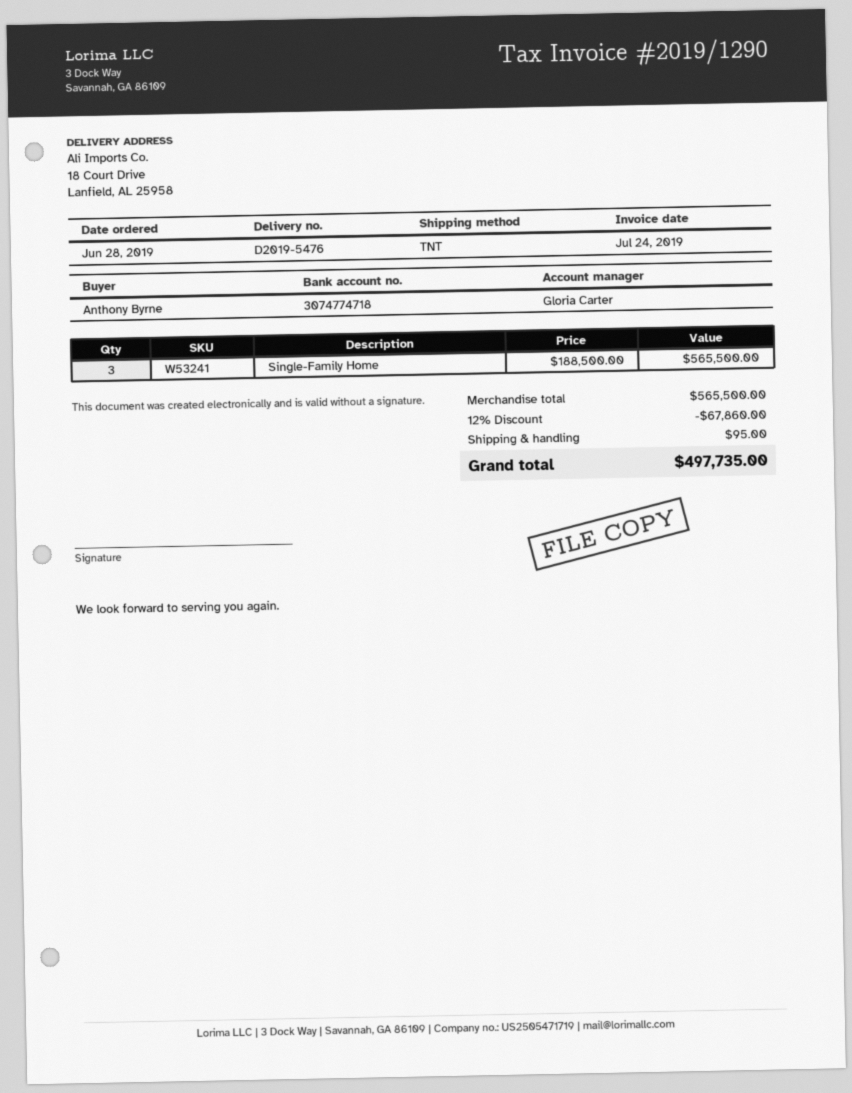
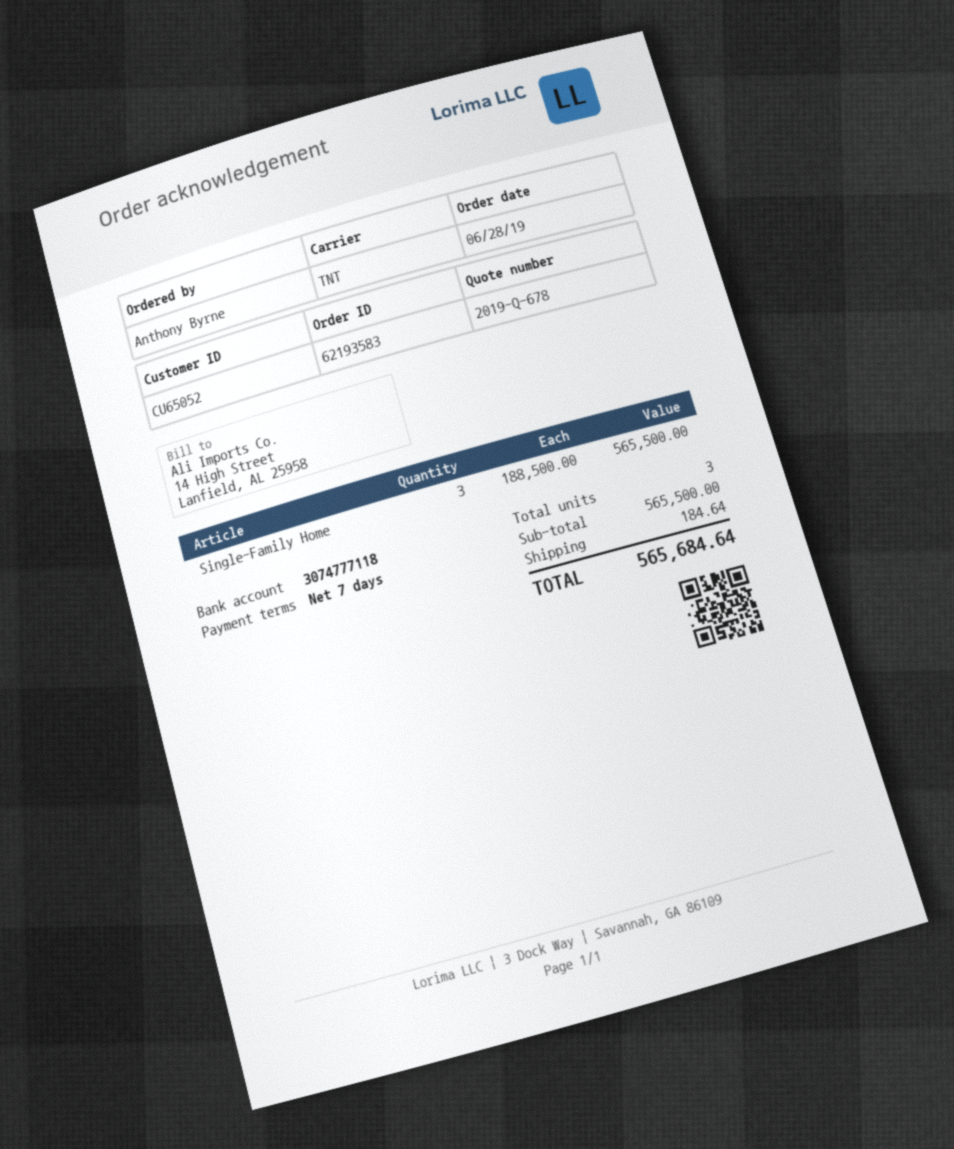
bank account: 3074774718 -> 3074777118
discount: 12% = 67860.00 -> none
shipping: 95.00 -> 184.64
total: 497735.00 -> 565684.64

